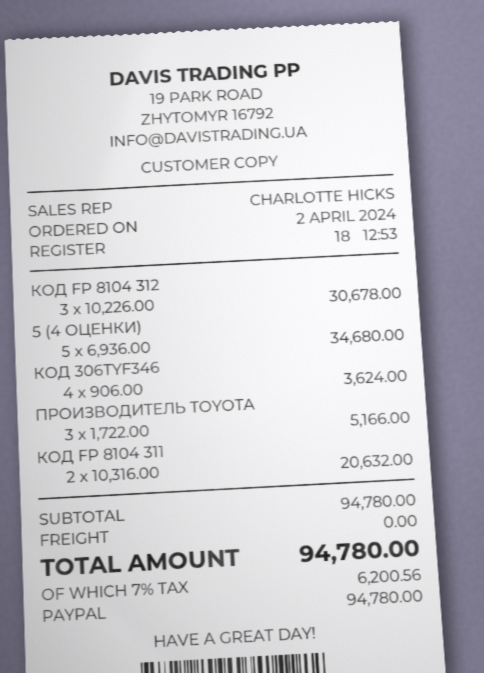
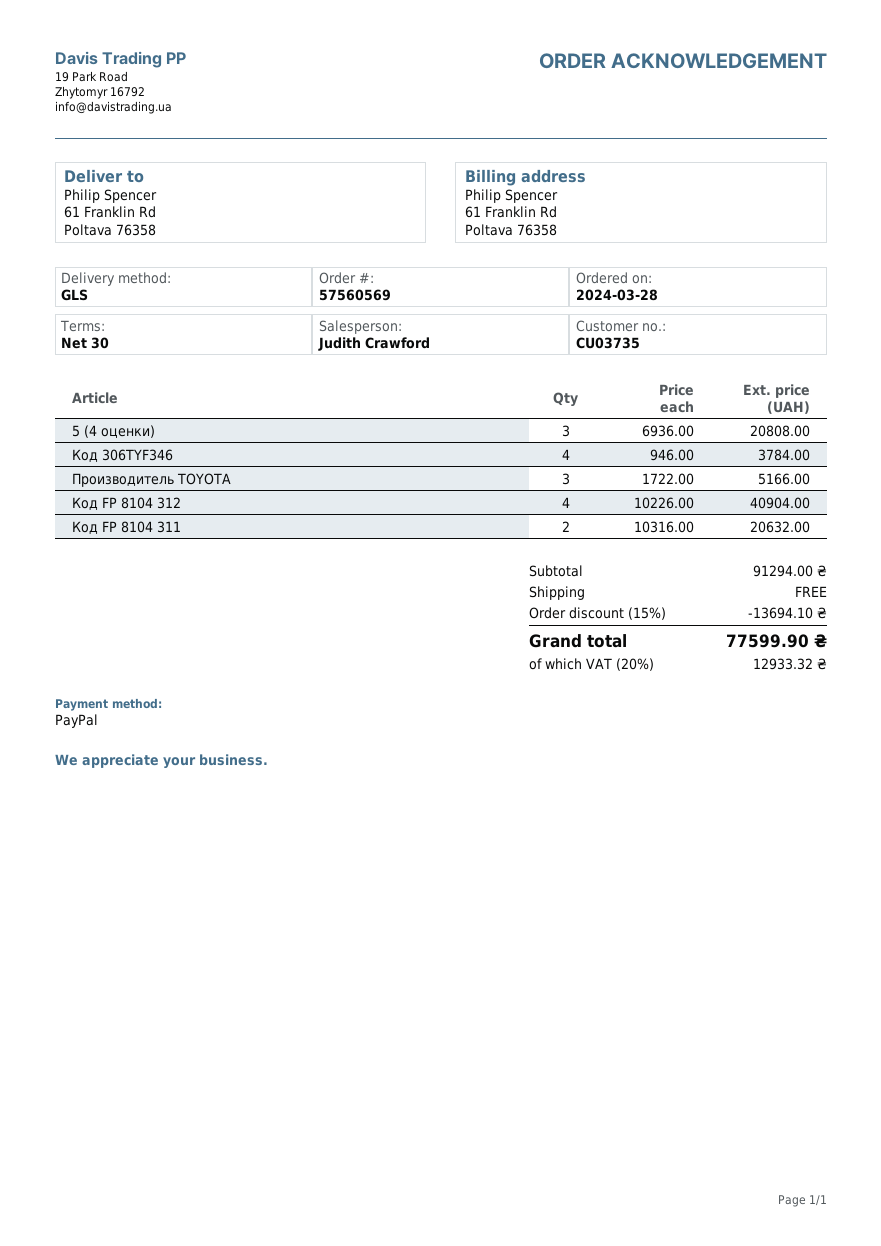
order date: 2024-04-02 -> 2024-03-28
sales rep: CHARLOTTE HICKS -> Judith Crawford
КОД FP 8104 312: 3 x 10226.00 = 30678.00 -> 4 x 10226.00 = 40904.00
5 (4 ОЦЕНКИ): 5 x 6936.00 = 34680.00 -> 3 x 6936.00 = 20808.00
КОД 306TYF346: 4 x 906.00 = 3624.00 -> 4 x 946.00 = 3784.00
subtotal: 94780.00 -> 91294.00
discount: none -> 15% = 13694.10
tax: 7% = 6200.56 -> 20% = 12933.32
total: 94780.00 -> 77599.90

